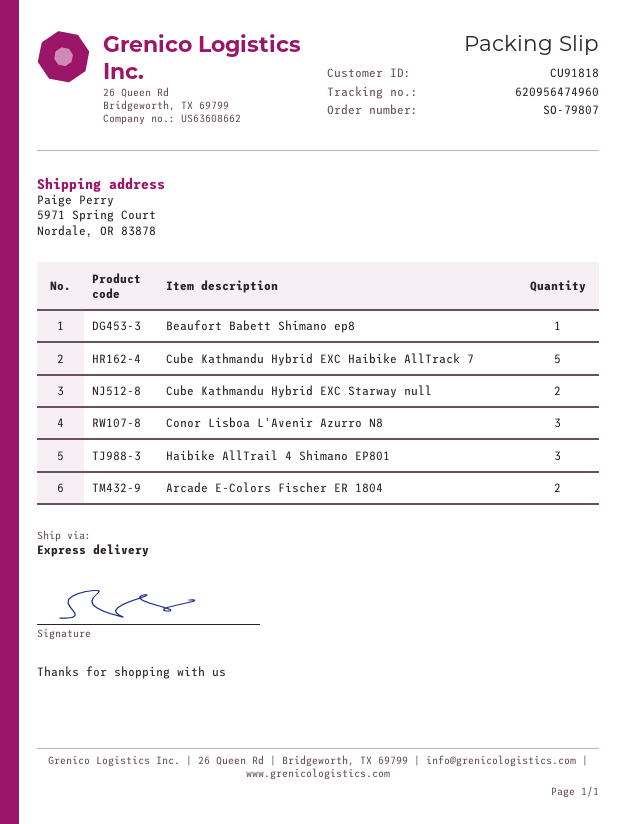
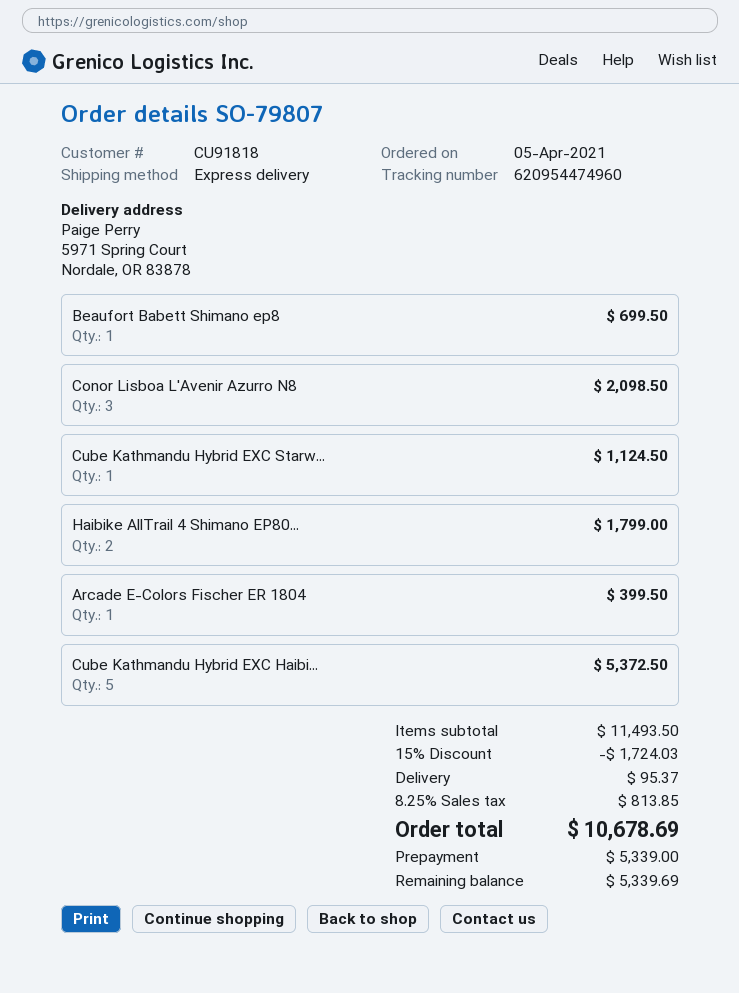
tracking number: 620956474960 -> 620954474960
Cube Kathmandu Hybrid EXC Starway null: 2 -> 1
Haibike AllTrail 4 Shimano EP801: 3 -> 2
Arcade E-Colors Fischer ER 1804: 2 -> 1

